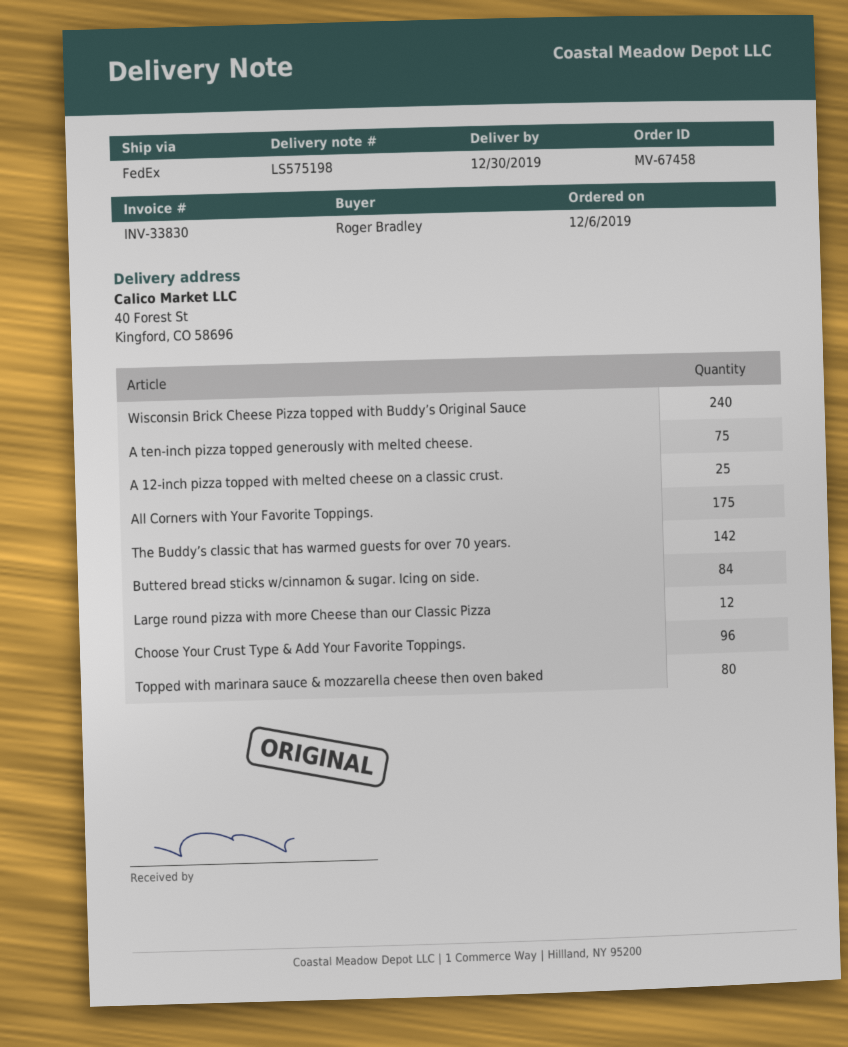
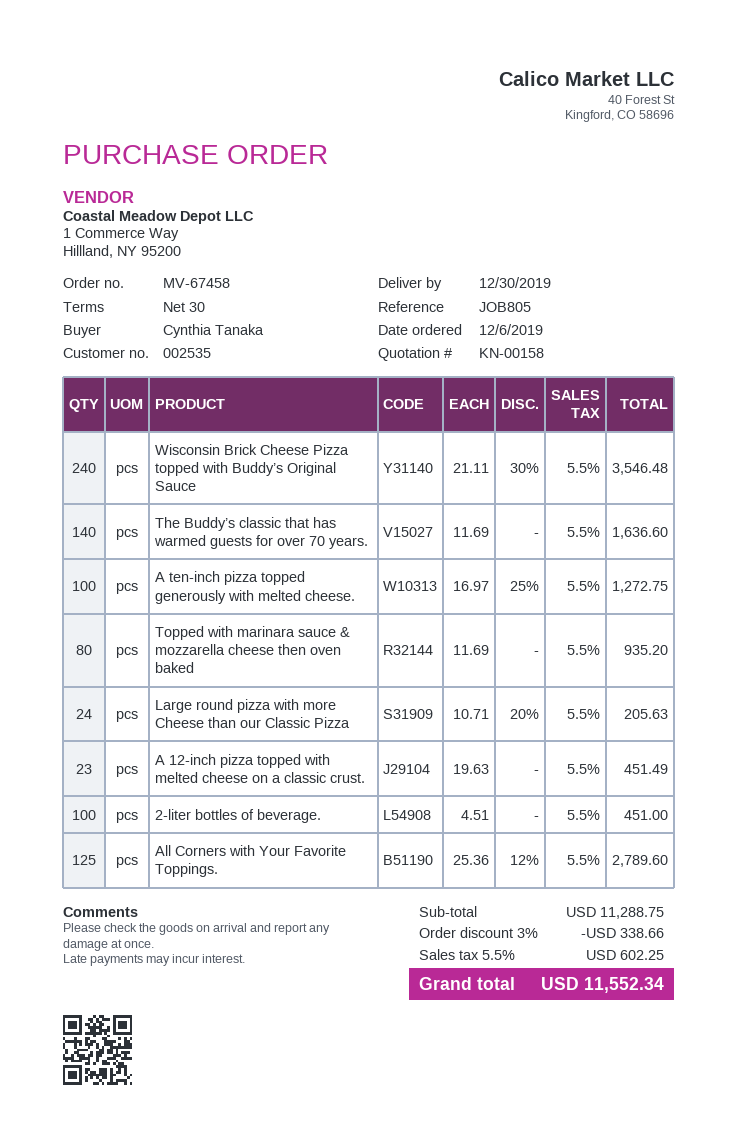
ordered by: Roger Bradley -> Cynthia Tanaka
A ten-inch pizza topped generously with melted cheese.: 75 -> 100
A 12-inch pizza topped with melted cheese on a classic crust.: 25 -> 23
All Corners with Your Favorite Toppings.: 175 -> 125
The Buddy’s classic that has warmed guests for over 70 years.: 142 -> 140
Buttered bread sticks w/cinnamon & sugar. Icing on side.: 84 -> none
Large round pizza with more Cheese than our Classic Pizza: 12 -> 24
Choose Your Crust Type & Add Your Favorite Toppings.: 96 -> none
2-liter bottles of beverage.: none -> 100

